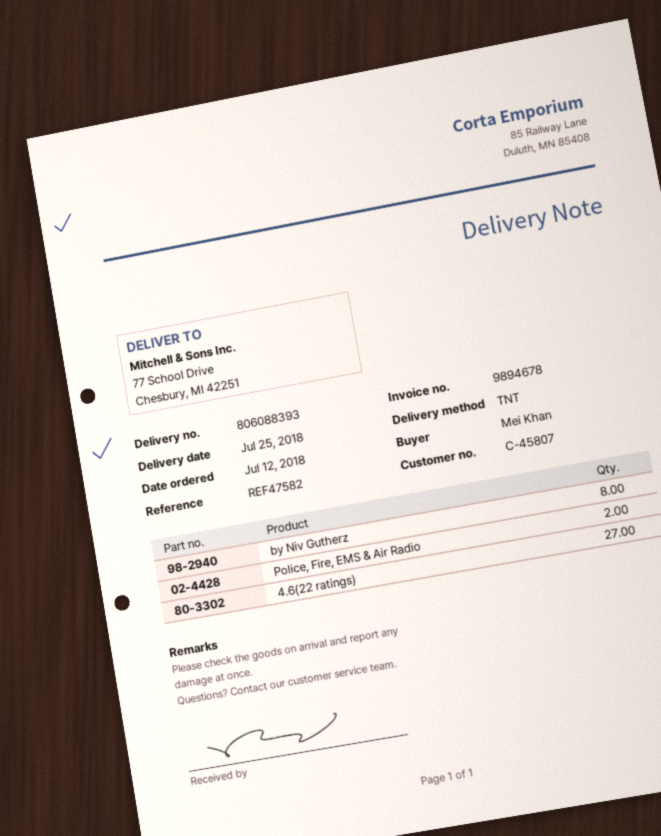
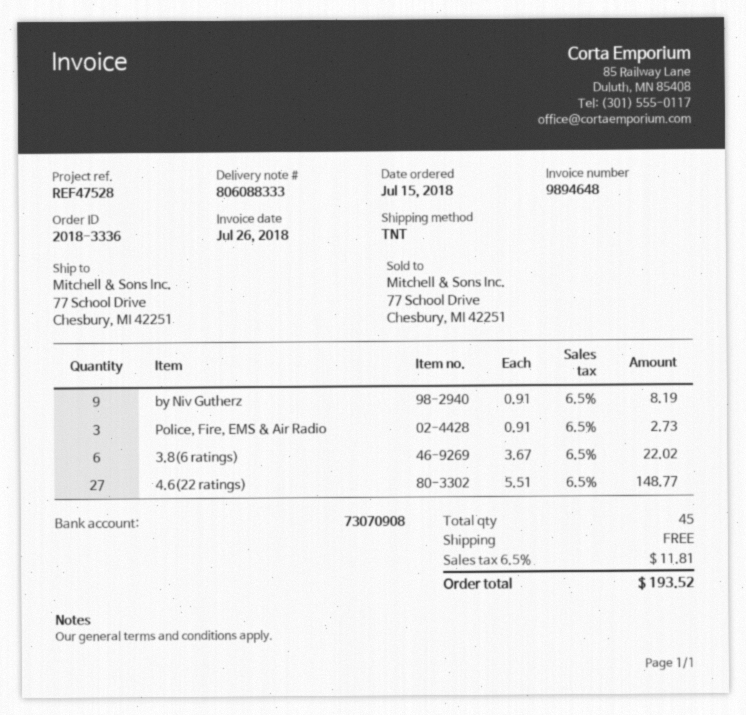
order date: 2018-07-12 -> 2018-07-15
delivery note number: 806088393 -> 806088333
invoice number: 9894678 -> 9894648
reference: REF47582 -> REF47528
by Niv Gutherz: 8 -> 9
Police, Fire, EMS & Air Radio: 2 -> 3
3.8(6 ratings): none -> 6

